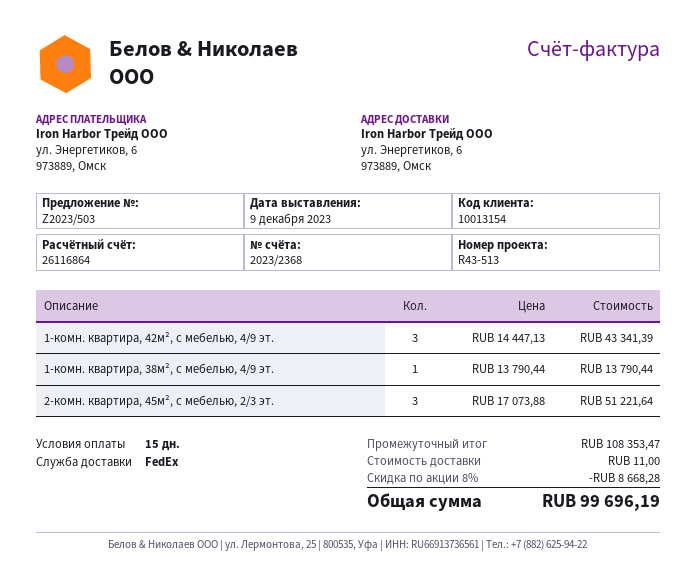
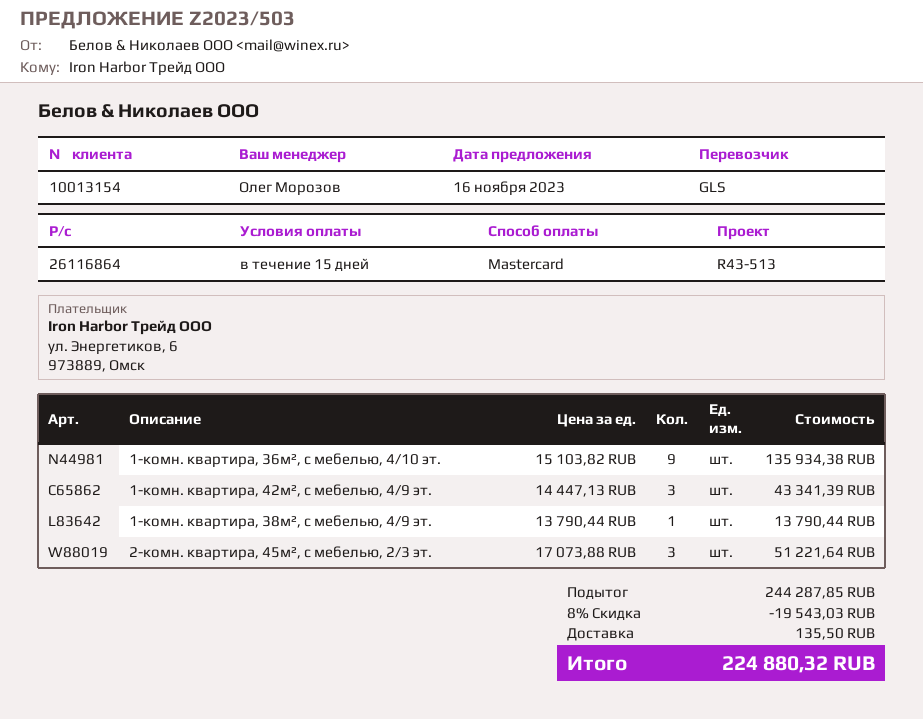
shipping method: FedEx -> GLS
1-комн. квартира, 36м², с мебелью, 4/10 эт.: none -> 9 x 15103.82 = 135934.38
subtotal: 108353.47 -> 244287.85
discount: 8% = 8668.28 -> 8% = 19543.03
shipping: 11.00 -> 135.50
total: 99696.19 -> 224880.32

